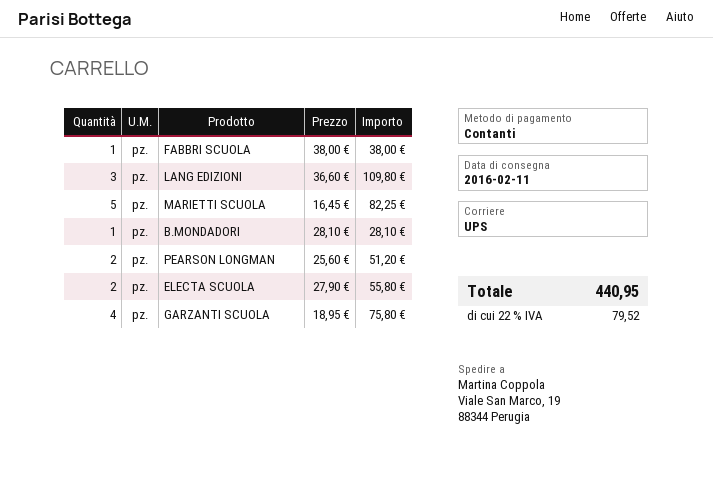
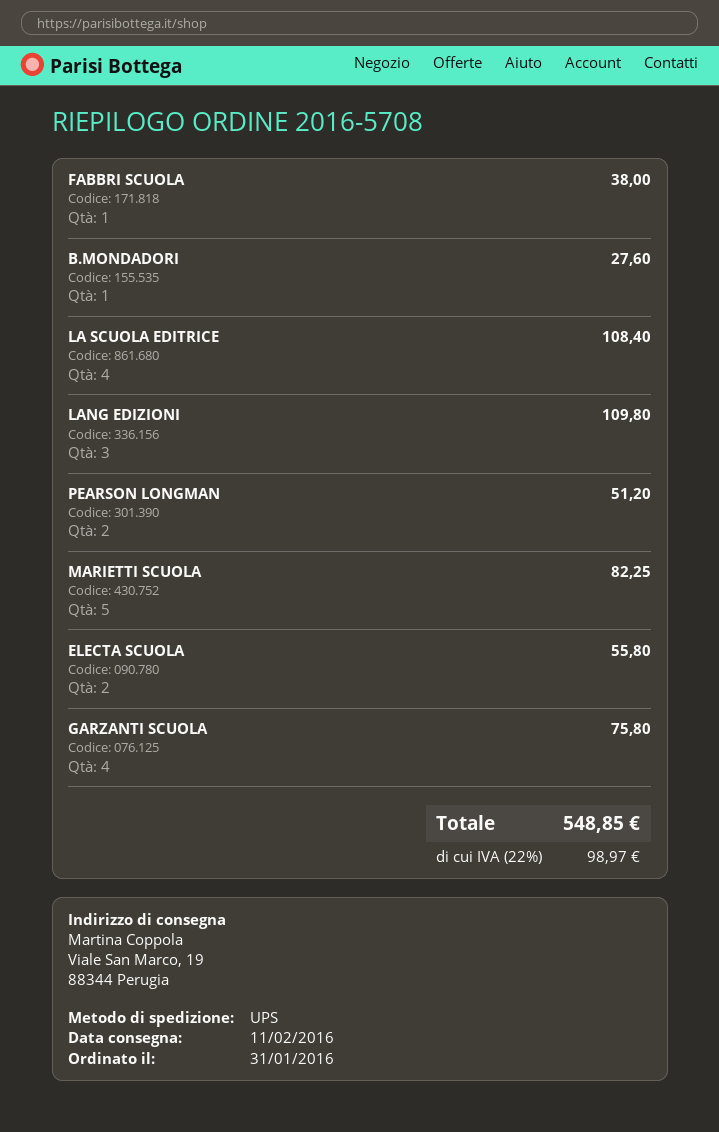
B.MONDADORI: 1 for 28.10 -> 1 for 27.60
LA SCUOLA EDITRICE: none -> 4 for 108.40
tax: 22% = 79.52 -> 22% = 98.97
total: 440.95 -> 548.85

